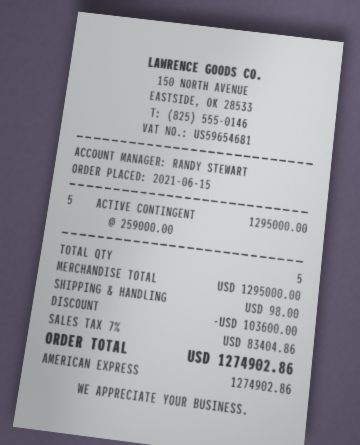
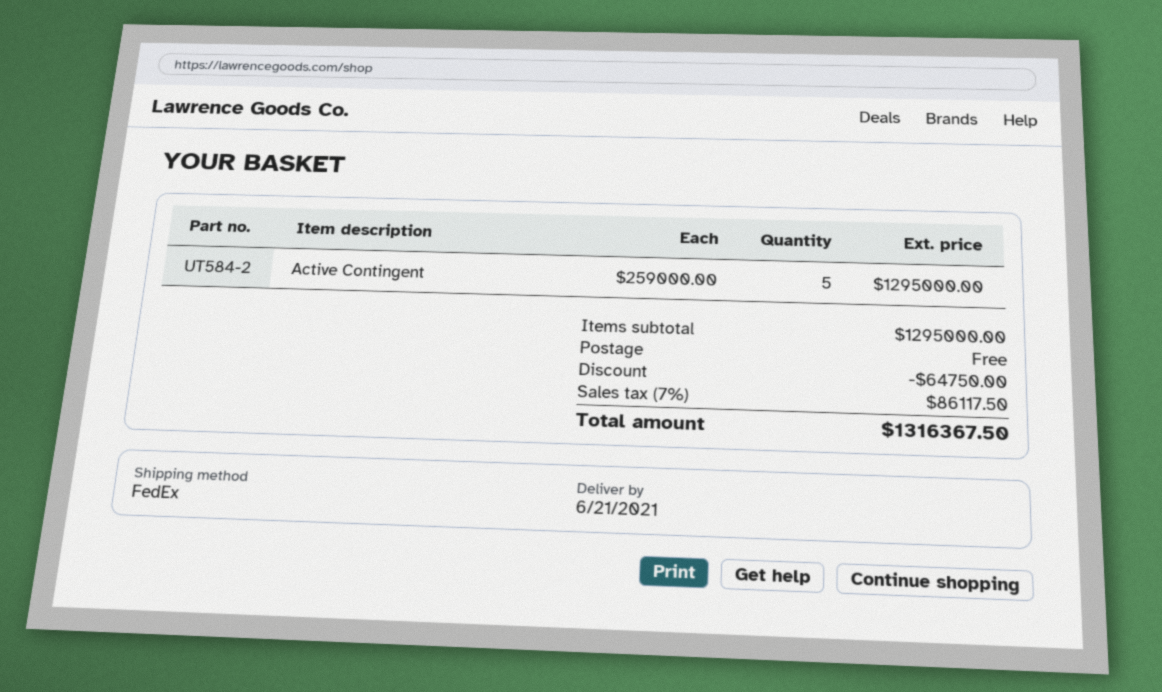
discount: 103600.00 -> 64750.00
shipping: 98.00 -> 0.00
tax: 7% = 83404.86 -> 7% = 86117.50
total: 1274902.86 -> 1316367.50

